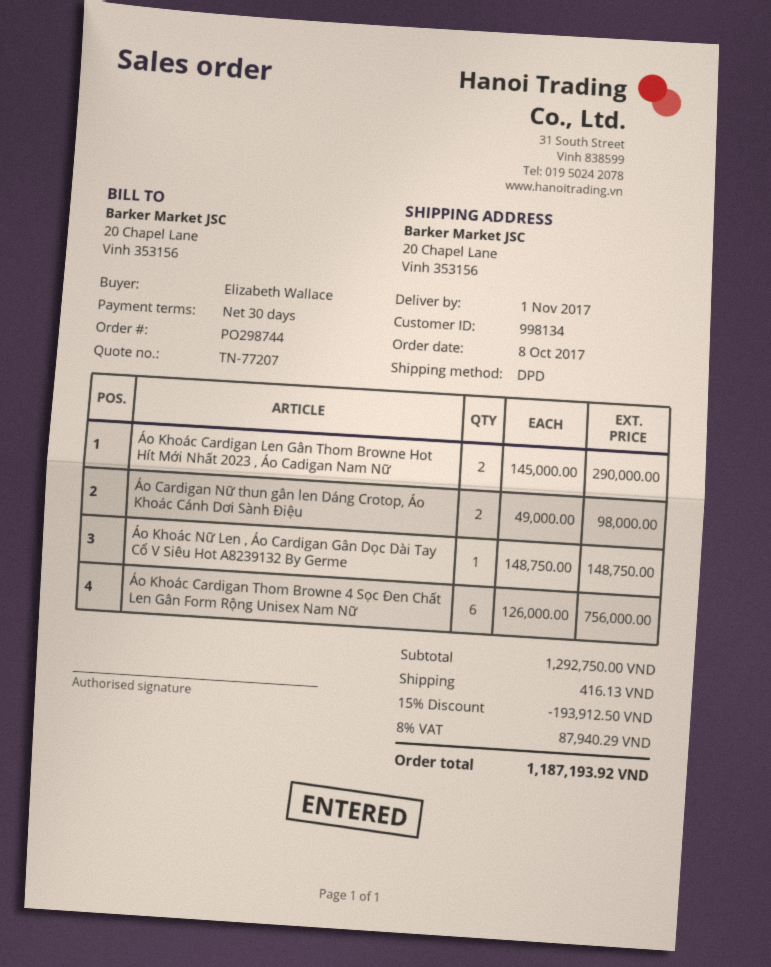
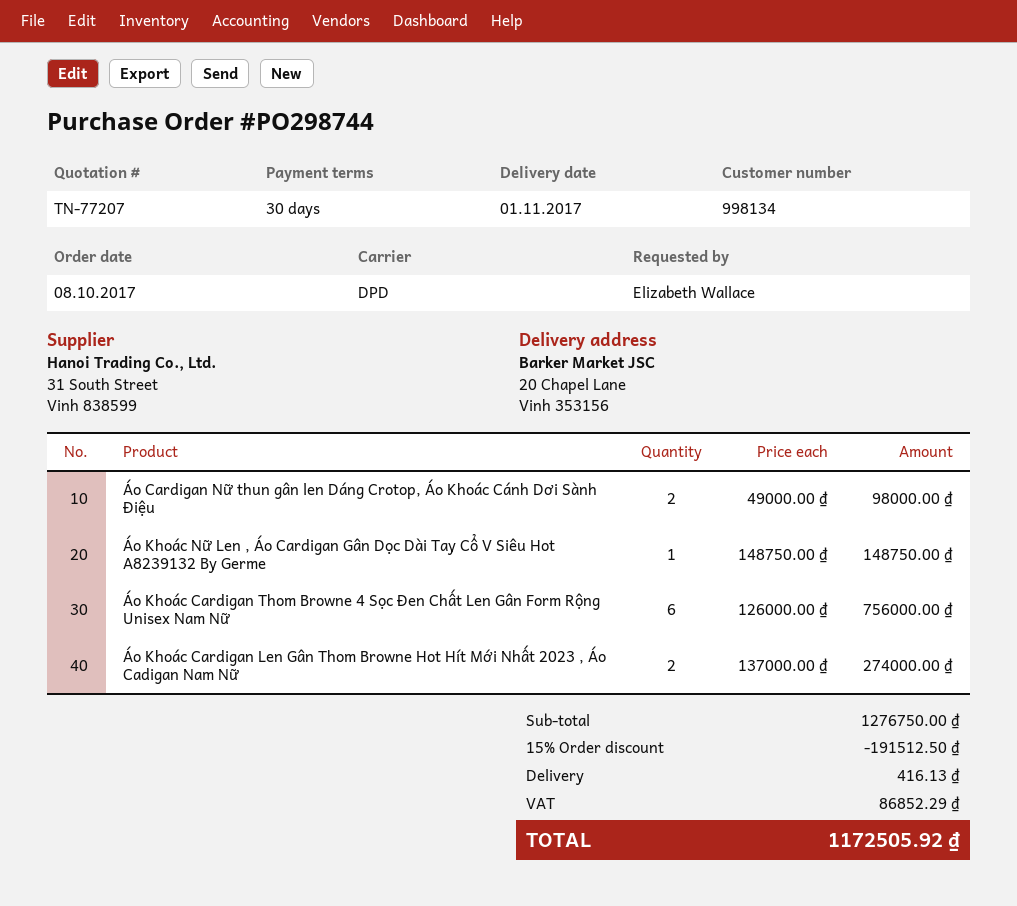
Áo Khoác Cardigan Len Gân Thom Browne Hot Hít Mới Nhất 2023 , Áo Cadigan Nam Nữ: 2 x 145000.00 = 290000.00 -> 2 x 137000.00 = 274000.00
subtotal: 1292750.00 -> 1276750.00
discount: 15% = 193912.50 -> 15% = 191512.50
tax: 87940.29 -> 86852.29
total: 1187193.92 -> 1172505.92

